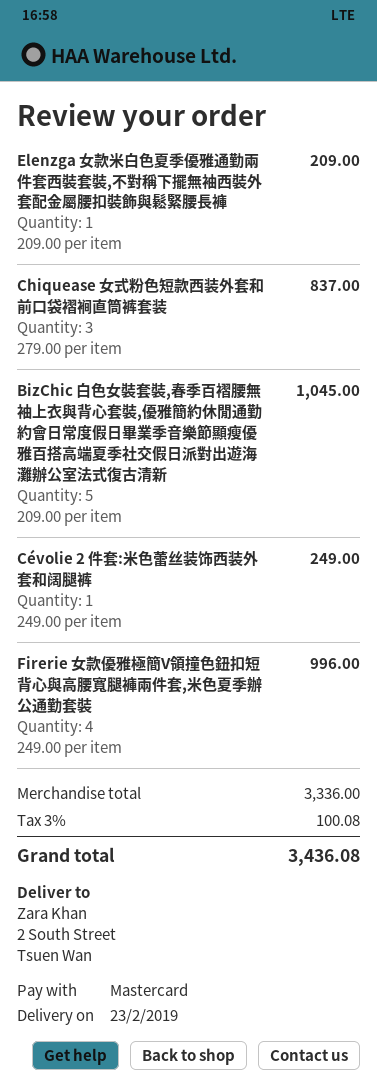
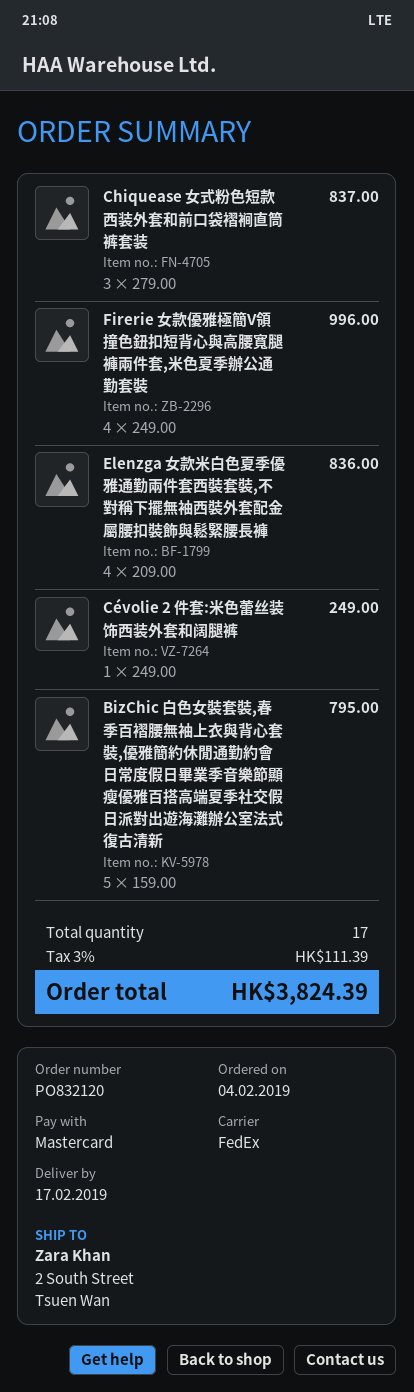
delivery date: 2019-02-23 -> 2019-02-17
Elenzga 女款米白色夏季優雅通勤兩件套西裝套裝,不對稱下擺無袖西裝外套配金屬腰扣裝飾與鬆緊腰長褲: 1 x 209.00 = 209.00 -> 4 x 209.00 = 836.00
BizChic 白色女裝套裝,春季百褶腰無袖上衣與背心套裝,優雅簡約休閒通勤約會日常度假日畢業季音樂節顯瘦優雅百搭高端夏季社交假日派對出遊海灘辦公室法式復古清新: 5 x 209.00 = 1045.00 -> 5 x 159.00 = 795.00
tax: 3% = 100.08 -> 3% = 111.39
total: 3436.08 -> 3824.39

